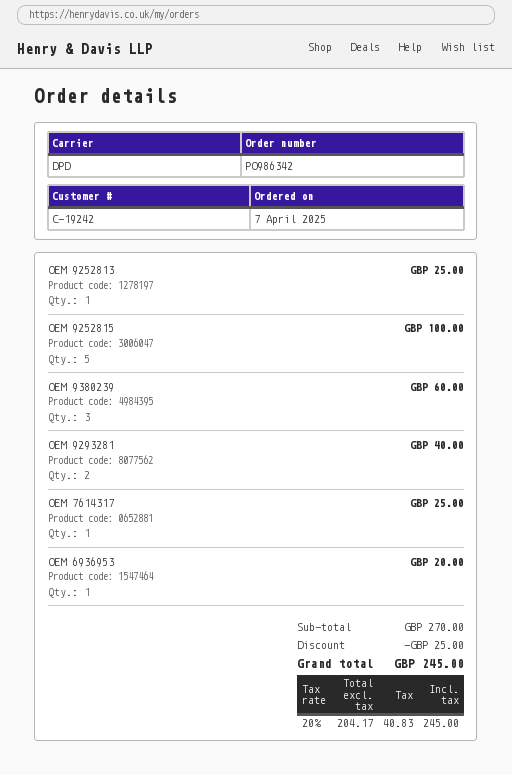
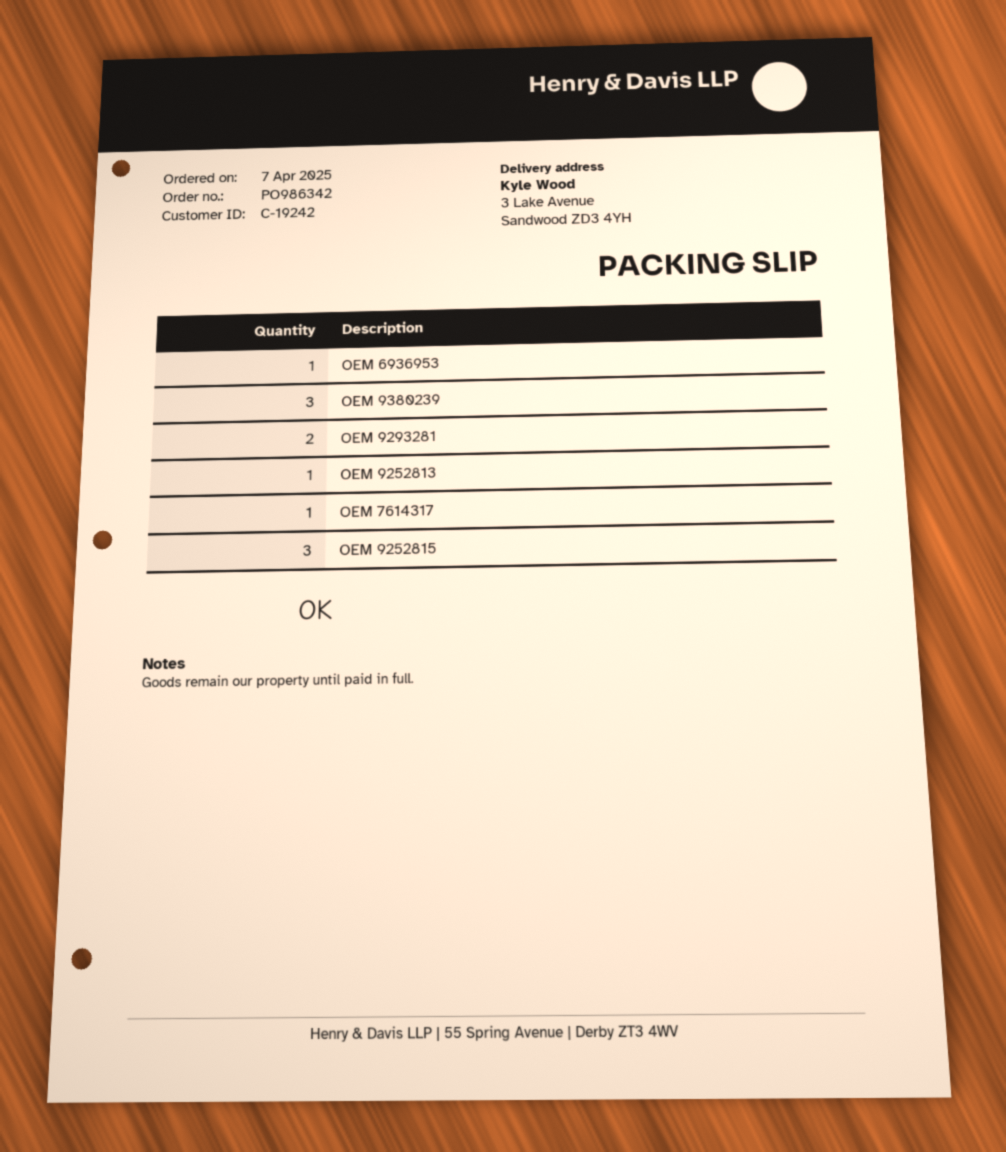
OEM 9252815: 5 -> 3

